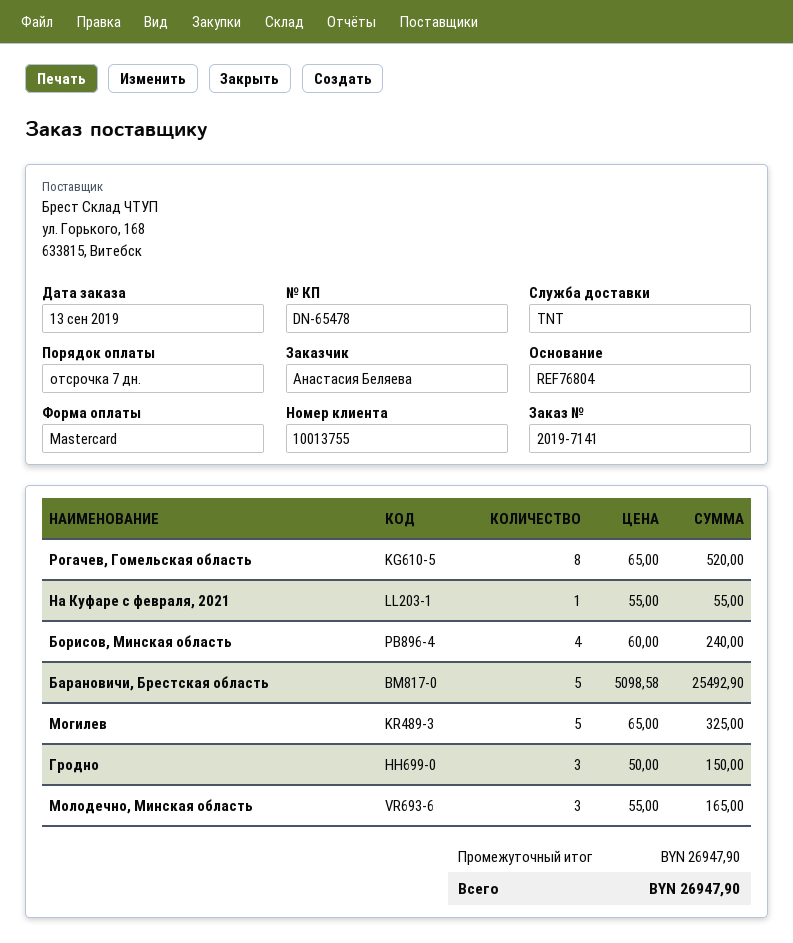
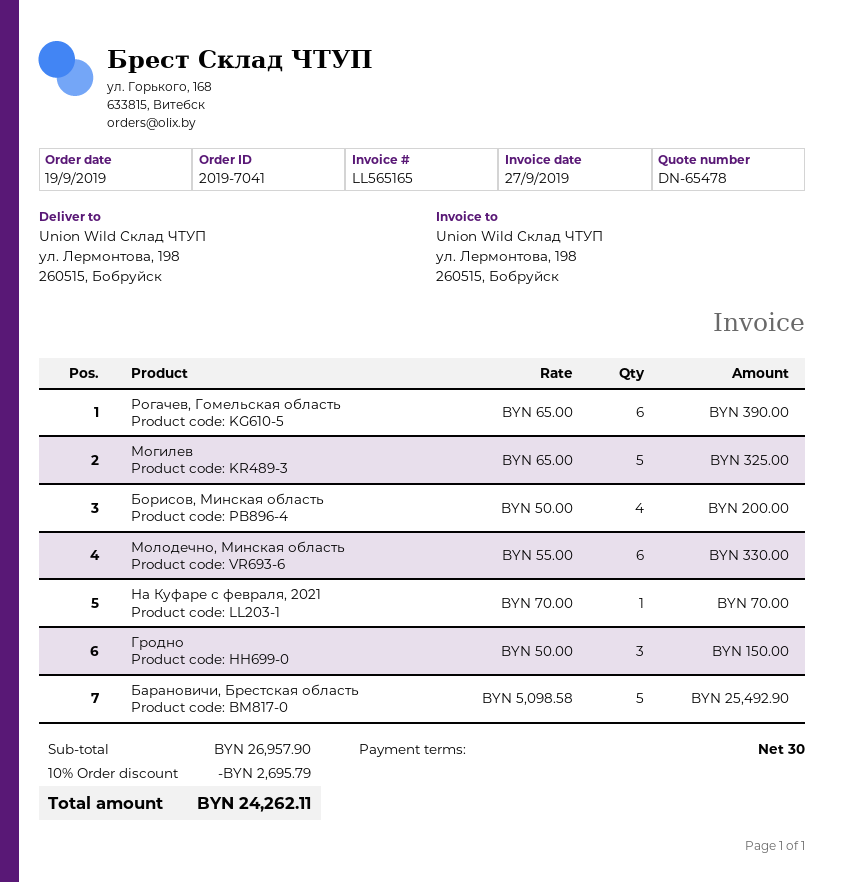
order number: 2019-7141 -> 2019-7041
order date: 2019-09-13 -> 2019-09-19
payment terms: 7 days -> 30 days
Рогачев, Гомельская область: 8 x 65.00 = 520.00 -> 6 x 65.00 = 390.00
На Куфаре с февраля, 2021: 1 x 55.00 = 55.00 -> 1 x 70.00 = 70.00
Борисов, Минская область: 4 x 60.00 = 240.00 -> 4 x 50.00 = 200.00
Молодечно, Минская область: 3 x 55.00 = 165.00 -> 6 x 55.00 = 330.00
subtotal: 26947.90 -> 26957.90
discount: none -> 10% = 2695.79
total: 26947.90 -> 24262.11

